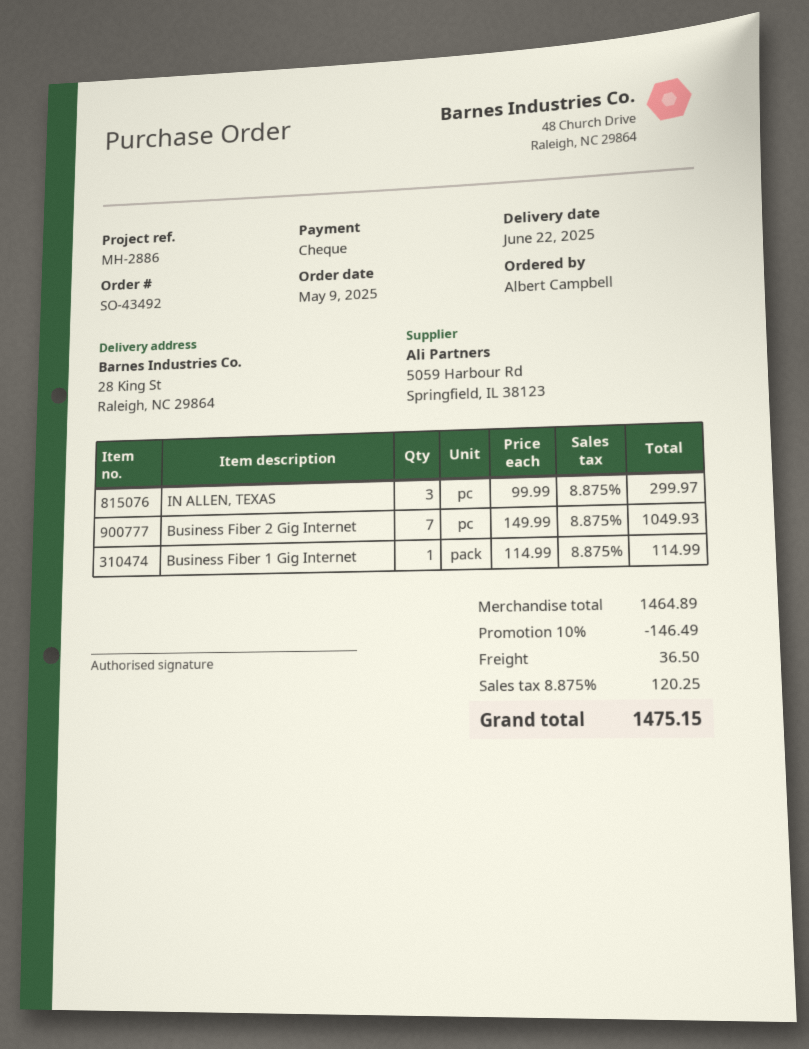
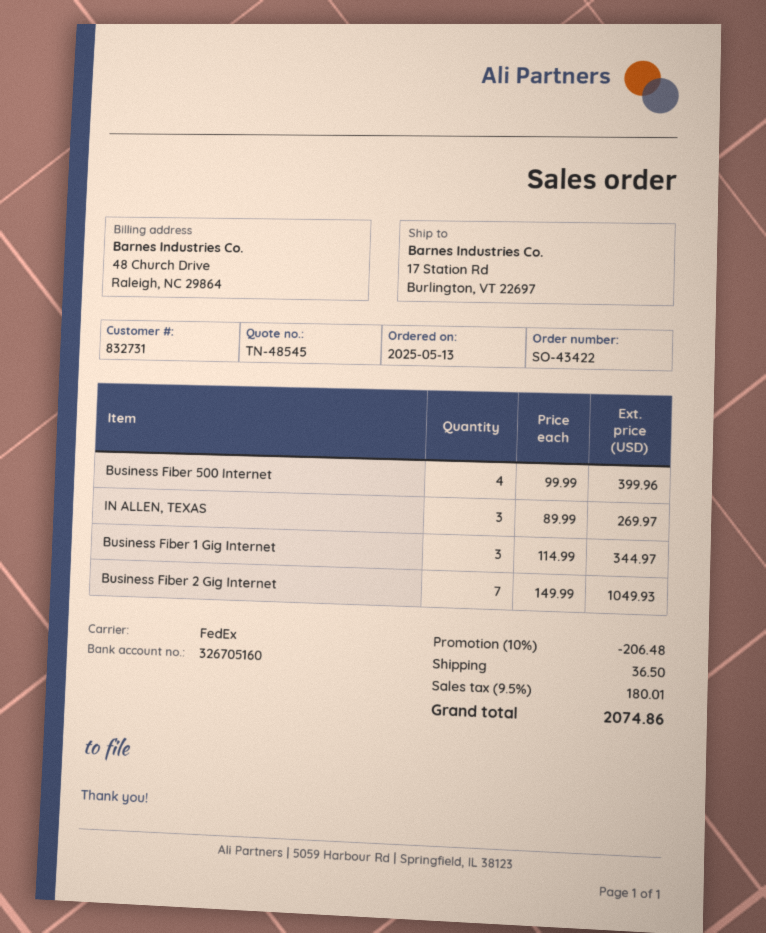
order number: SO-43492 -> SO-43422
order date: 2025-05-09 -> 2025-05-13
ship to: 28 King St, Raleigh, NC 29864 -> 17 Station Rd, Burlington, VT 22697
IN ALLEN, TEXAS: 3 x 99.99 = 299.97 -> 3 x 89.99 = 269.97
Business Fiber 1 Gig Internet: 1 x 114.99 = 114.99 -> 3 x 114.99 = 344.97
Business Fiber 500 Internet: none -> 4 x 99.99 = 399.96
discount: 10% = 146.49 -> 10% = 206.48
tax: 8.875% = 120.25 -> 9.5% = 180.01
total: 1475.15 -> 2074.86

